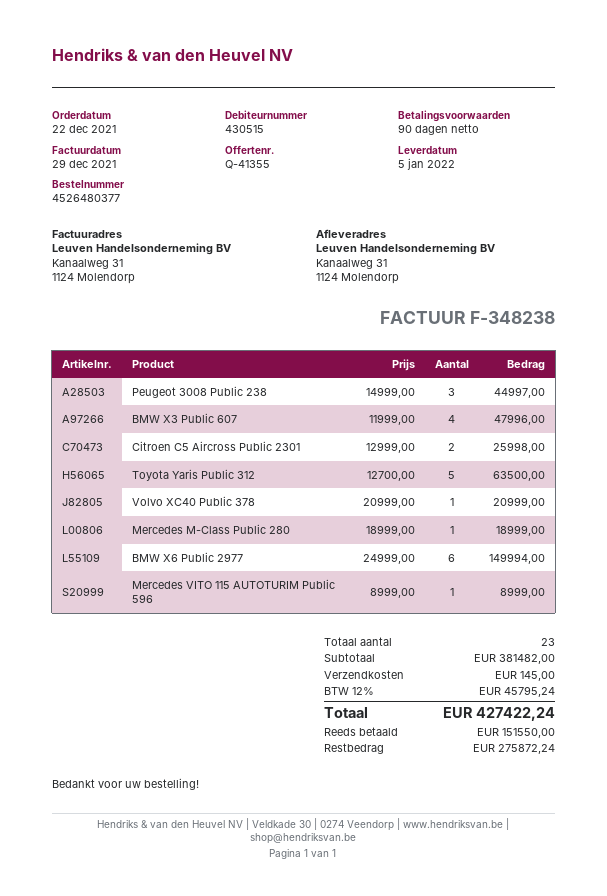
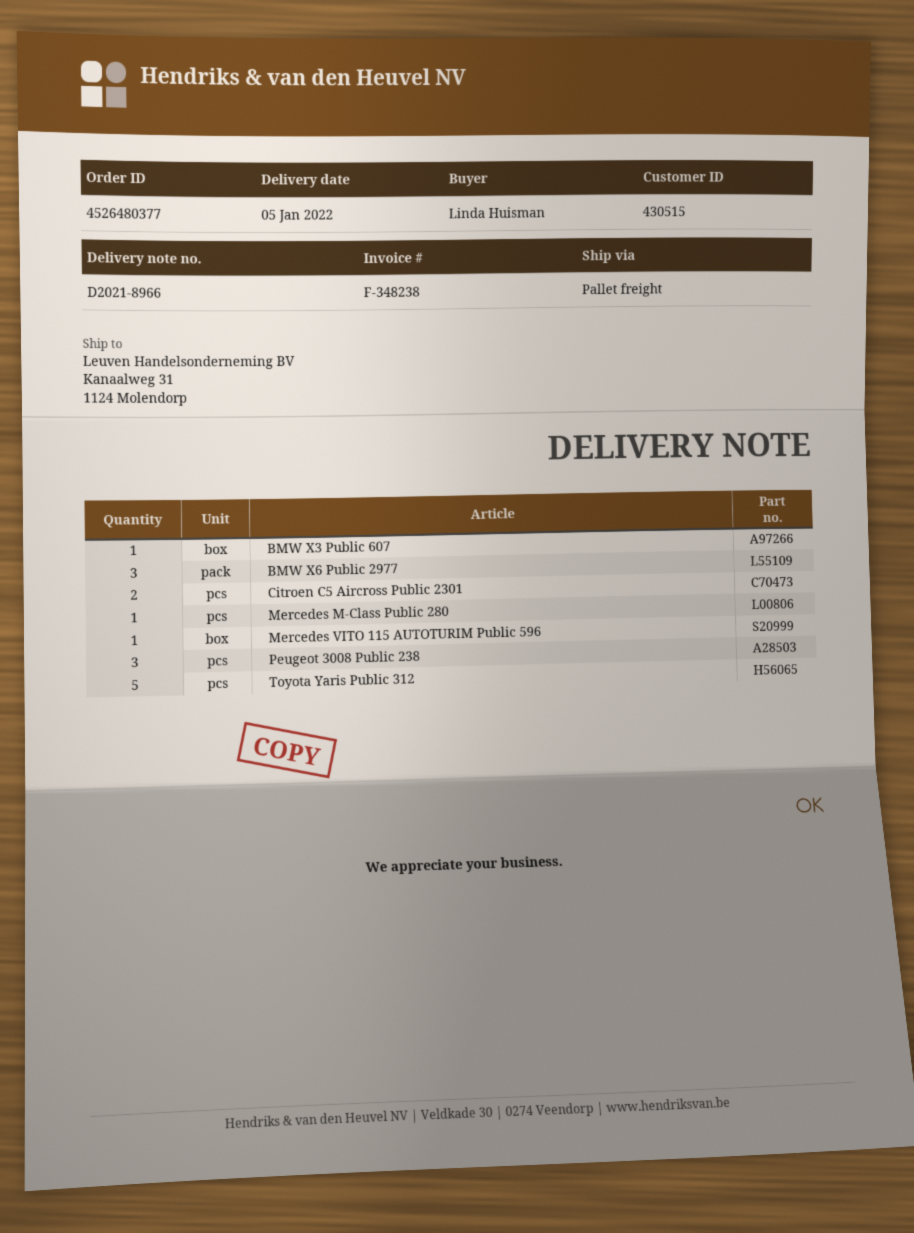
BMW X3 Public 607: 4 -> 1
Volvo XC40 Public 378: 1 -> none
BMW X6 Public 2977: 6 -> 3

